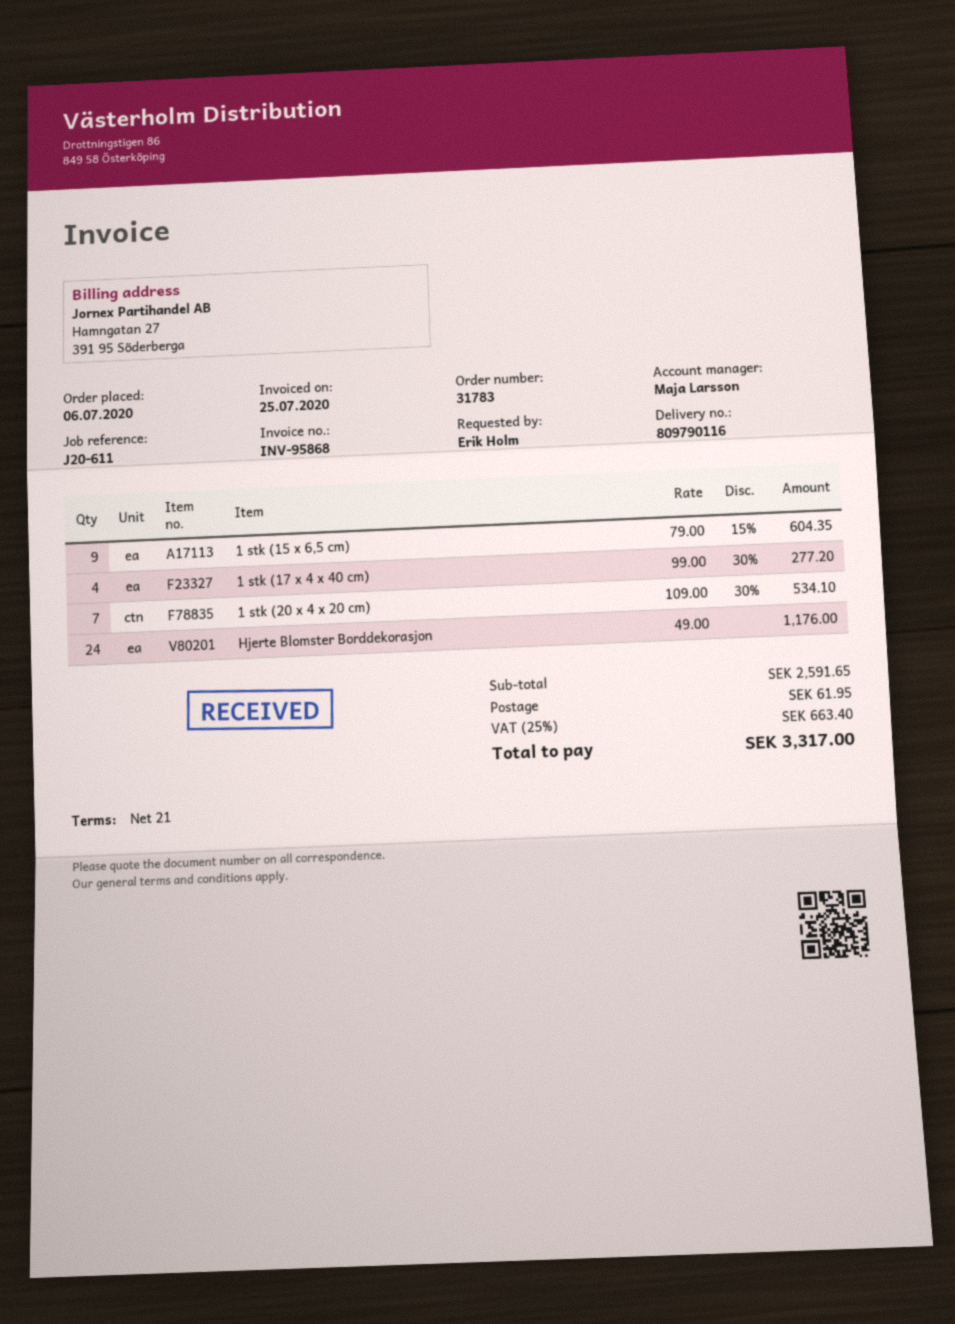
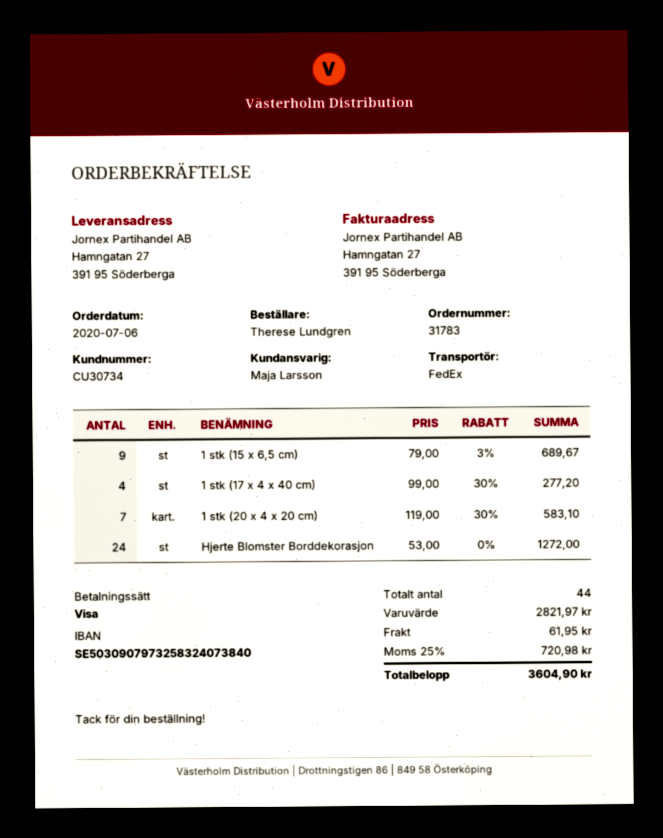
ordered by: Erik Holm -> Therese Lundgren
1 stk (15 x 6,5 cm): 9 x 79.00 - 15% = 604.35 -> 9 x 79.00 - 3% = 689.67
1 stk (20 x 4 x 20 cm): 7 x 109.00 - 30% = 534.10 -> 7 x 119.00 - 30% = 583.10
Hjerte Blomster Borddekorasjon: 24 x 49.00 = 1176.00 -> 24 x 53.00 = 1272.00
subtotal: 2591.65 -> 2821.97
tax: 25% = 663.40 -> 25% = 720.98
total: 3317.00 -> 3604.90

